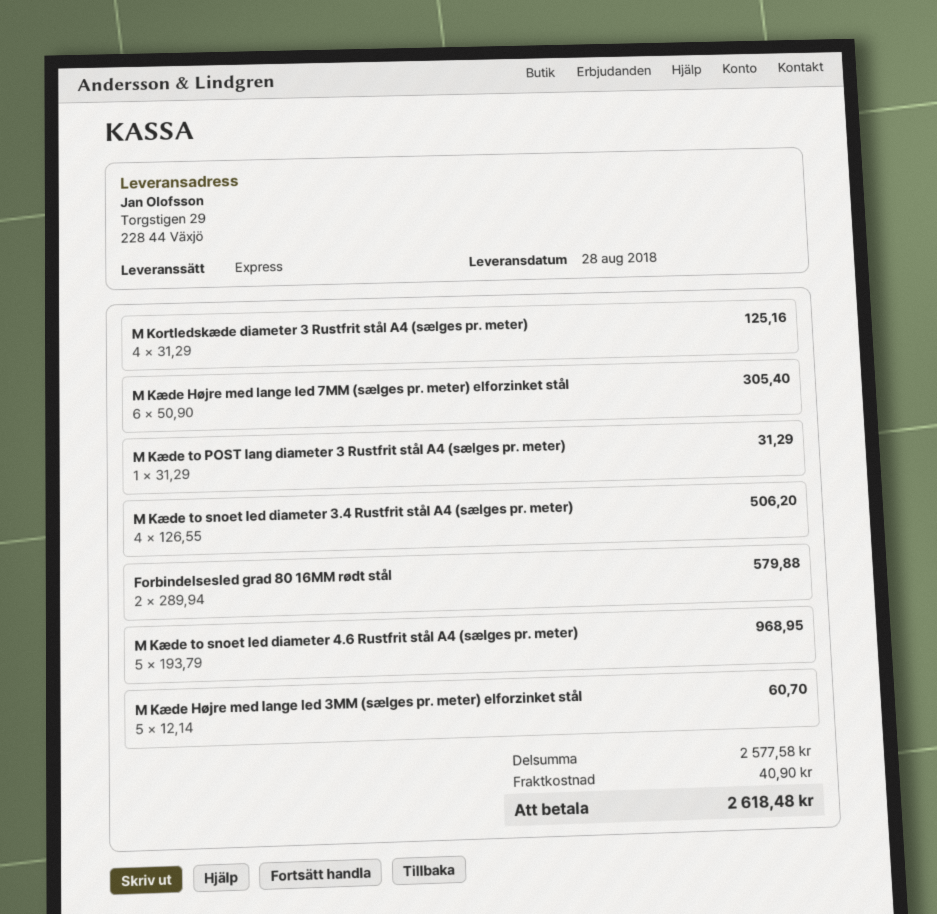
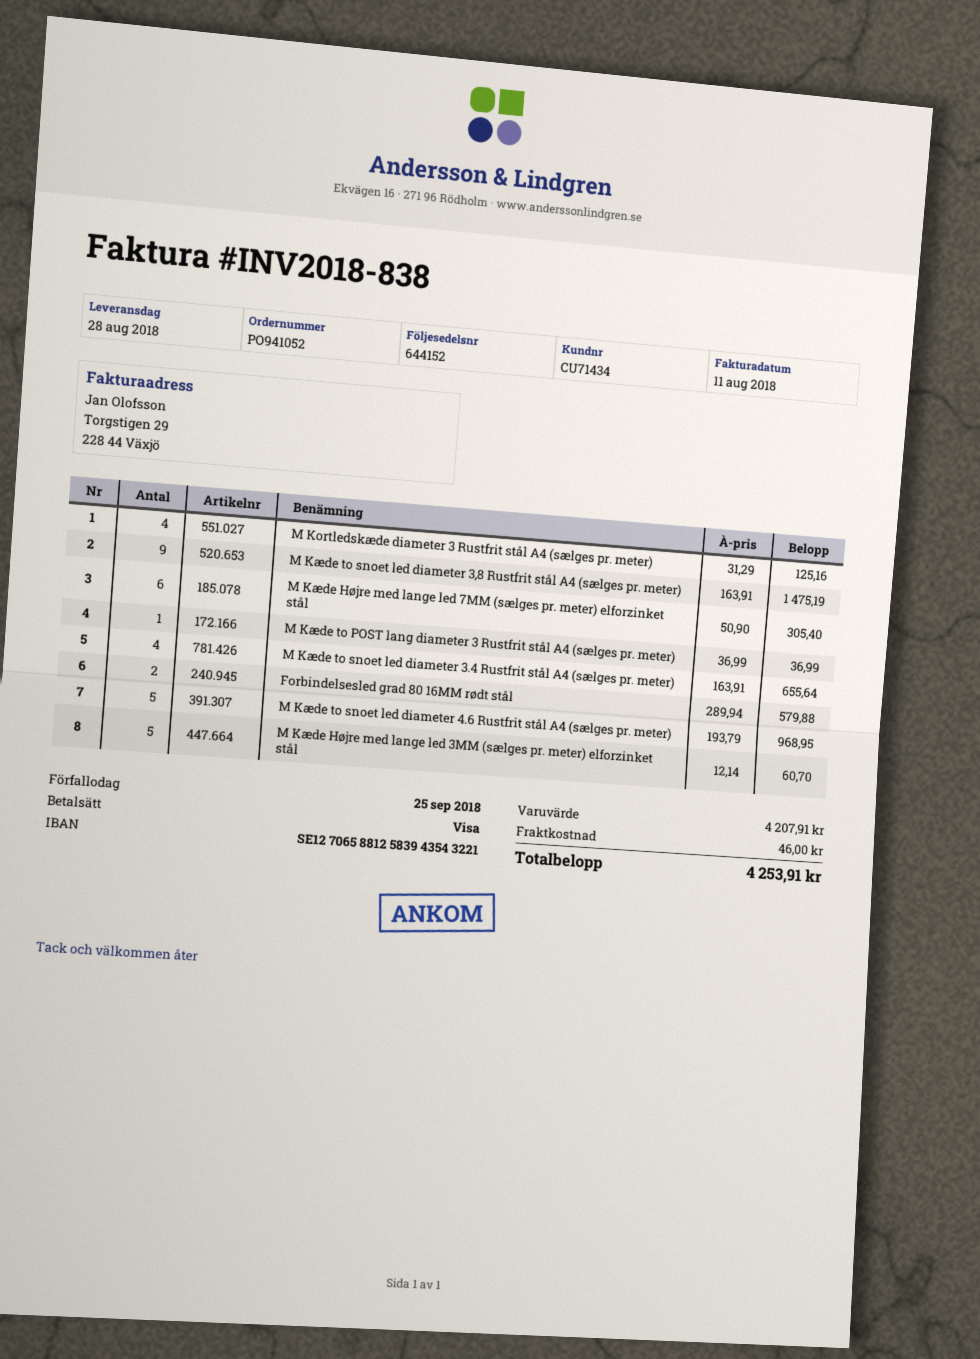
M Kæde to POST lang diameter 3 Rustfrit stål A4 (sælges pr. meter): 1 x 31.29 = 31.29 -> 1 x 36.99 = 36.99
M Kæde to snoet led diameter 3.4 Rustfrit stål A4 (sælges pr. meter): 4 x 126.55 = 506.20 -> 4 x 163.91 = 655.64
M Kæde to snoet led diameter 3,8 Rustfrit stål A4 (sælges pr. meter): none -> 9 x 163.91 = 1475.19
subtotal: 2577.58 -> 4207.91
shipping: 40.90 -> 46.00
total: 2618.48 -> 4253.91

